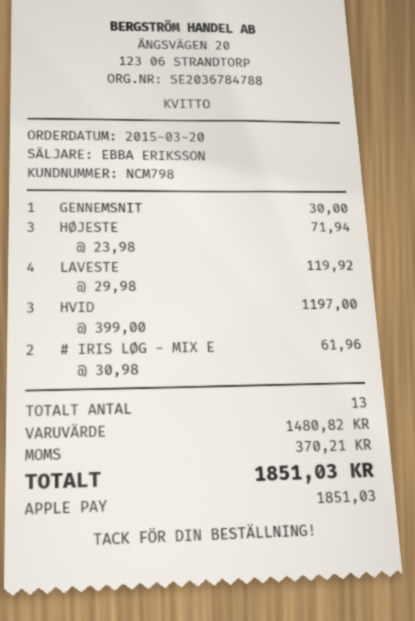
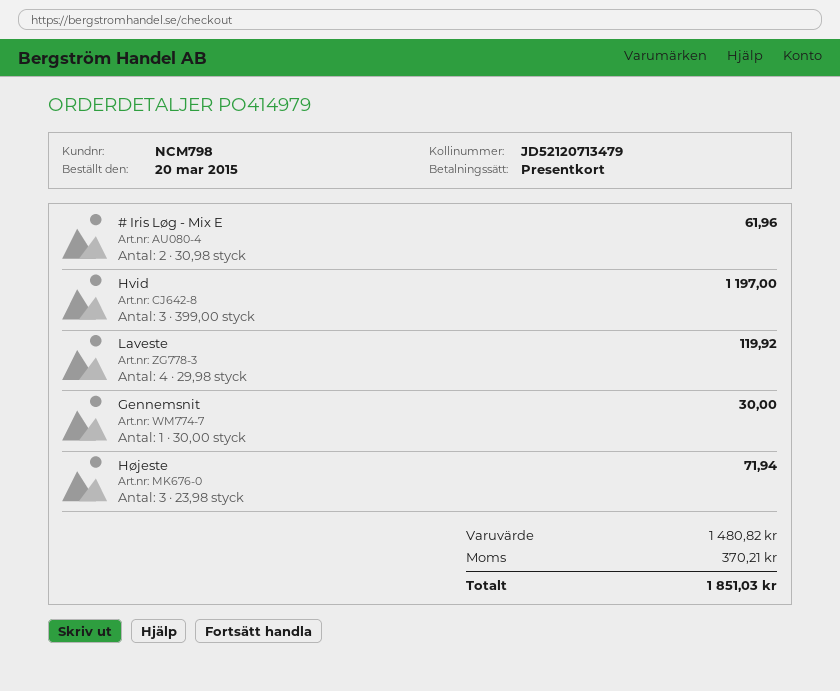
payment method: Apple Pay -> gift card

